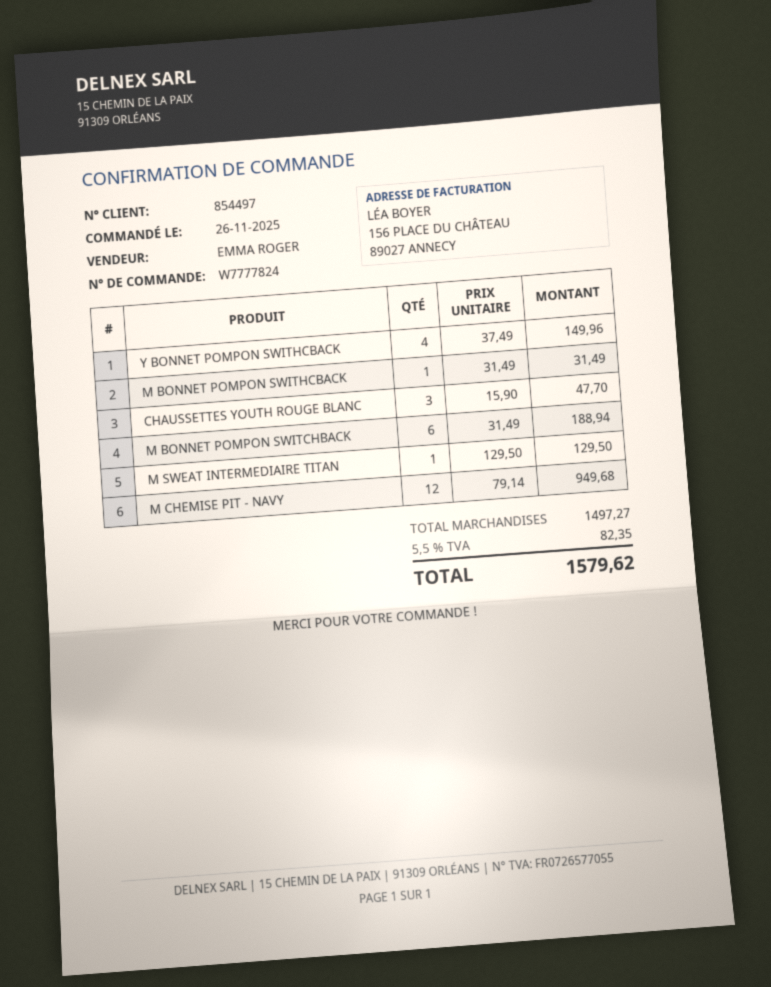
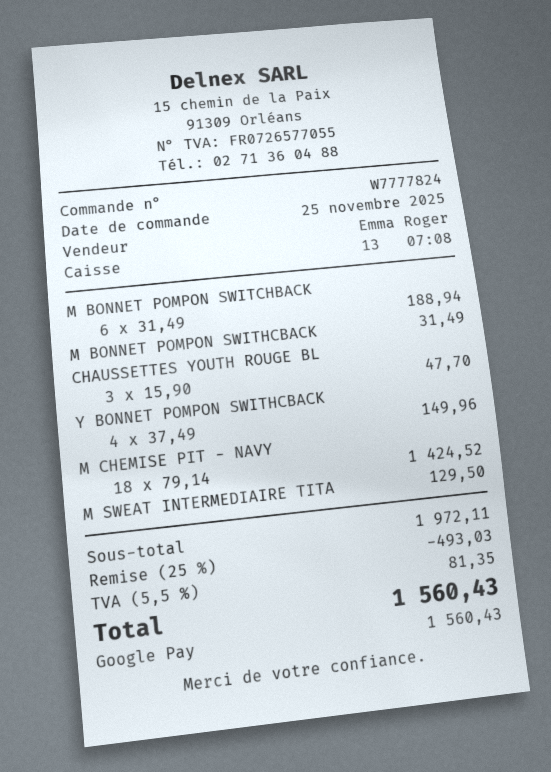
order date: 2025-11-26 -> 2025-11-25
M CHEMISE PIT - NAVY: 12 x 79.14 = 949.68 -> 18 x 79.14 = 1424.52
subtotal: 1497.27 -> 1972.11
discount: none -> 25% = 493.03
tax: 5.5% = 82.35 -> 5.5% = 81.35
total: 1579.62 -> 1560.43

